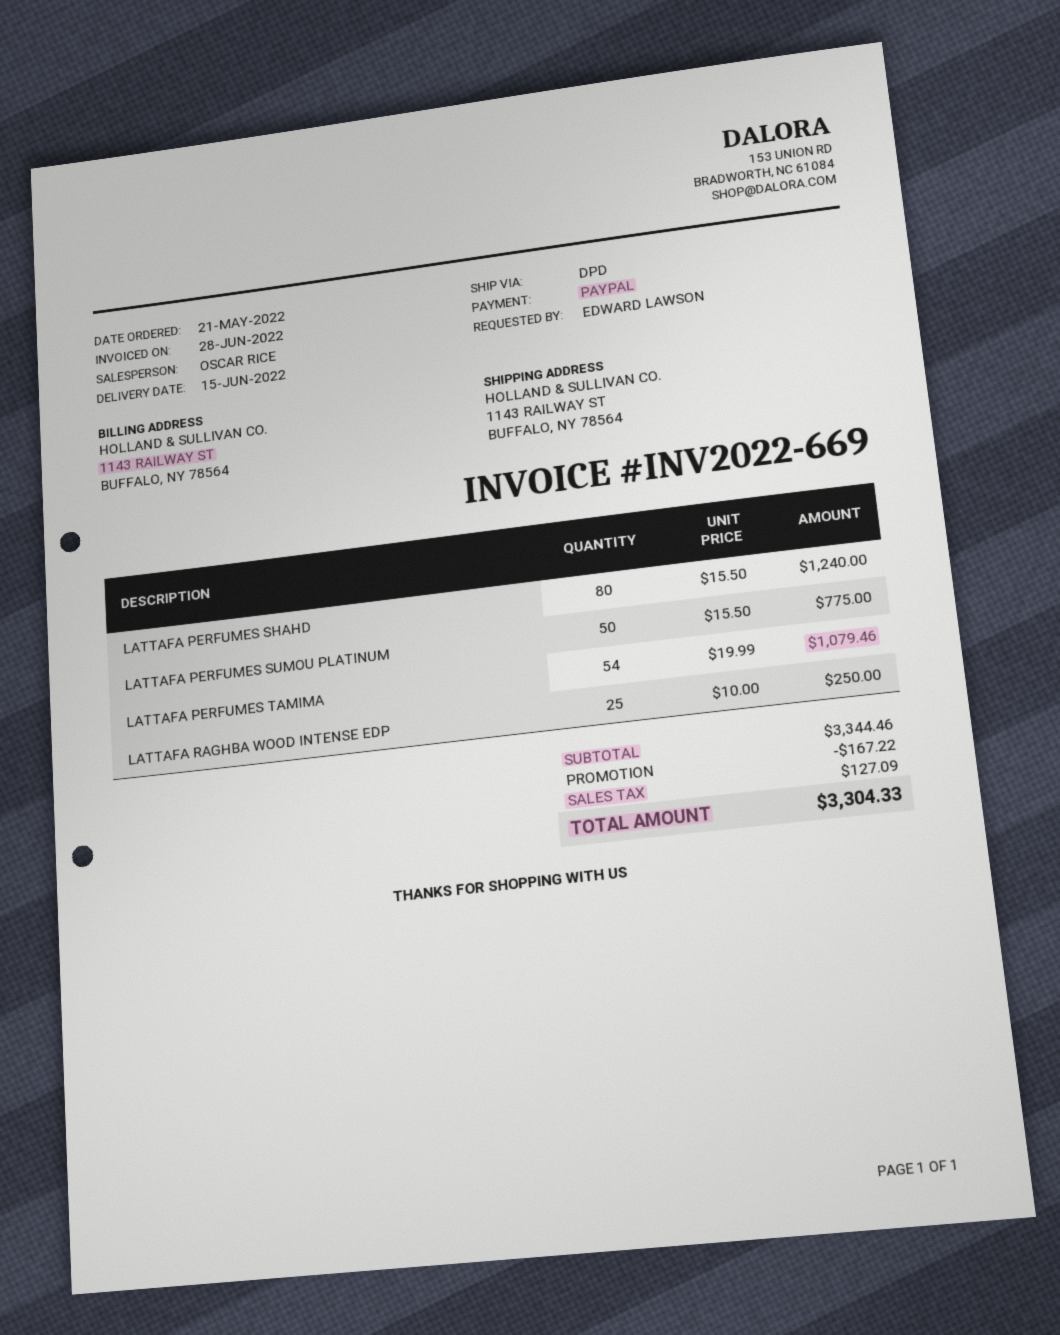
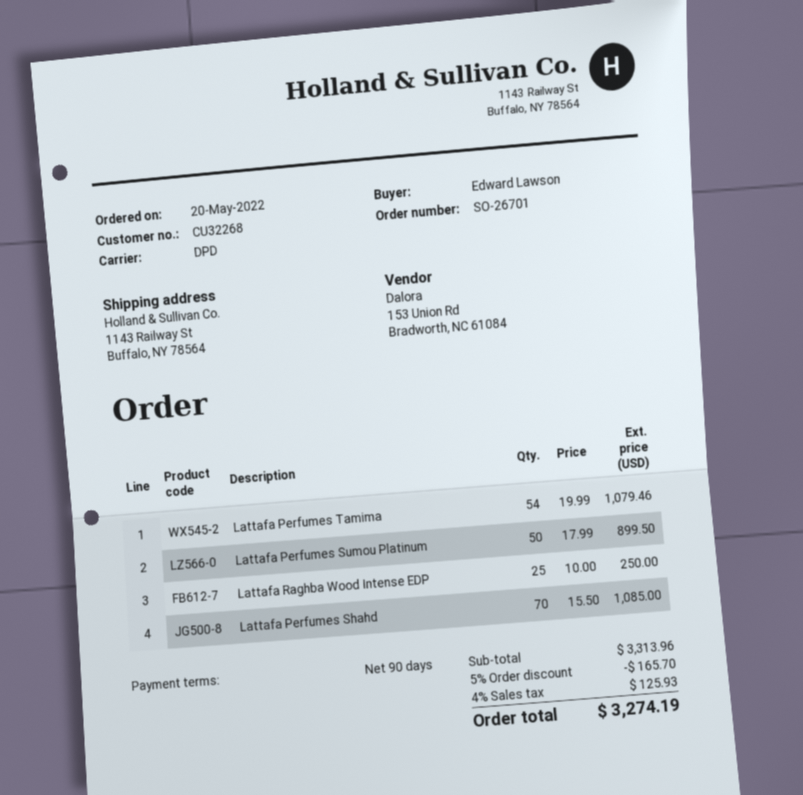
order date: 2022-05-21 -> 2022-05-20
LATTAFA PERFUMES SHAHD: 80 x 15.50 = 1240.00 -> 70 x 15.50 = 1085.00
LATTAFA PERFUMES SUMOU PLATINUM: 50 x 15.50 = 775.00 -> 50 x 17.99 = 899.50
subtotal: 3344.46 -> 3313.96
discount: 167.22 -> 165.70
tax: 127.09 -> 125.93
total: 3304.33 -> 3274.19

